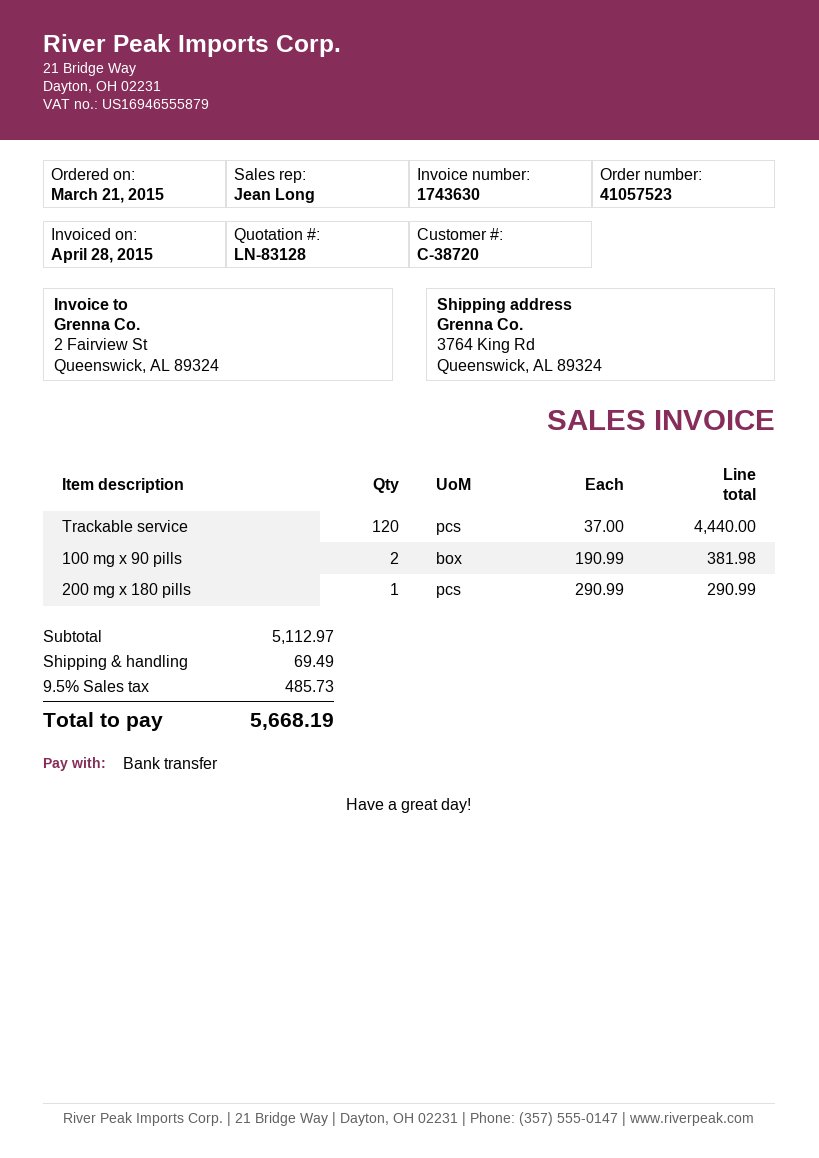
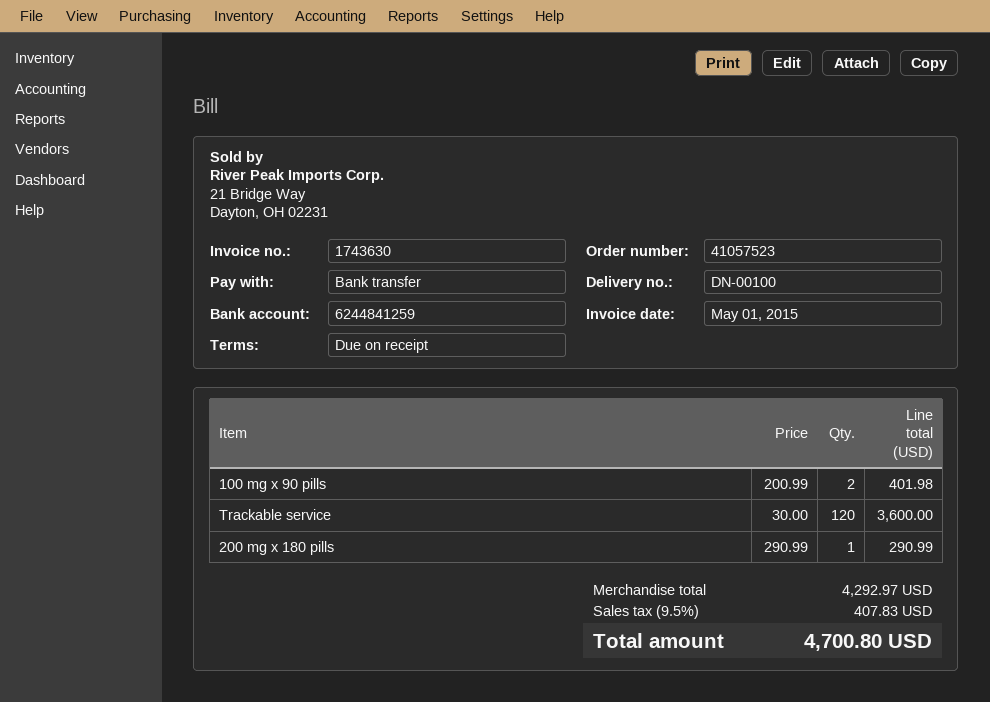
invoice date: 2015-04-28 -> 2015-05-01
Trackable service: 120 x 37.00 = 4440.00 -> 120 x 30.00 = 3600.00
100 mg x 90 pills: 2 x 190.99 = 381.98 -> 2 x 200.99 = 401.98
subtotal: 5112.97 -> 4292.97
shipping: 69.49 -> none
tax: 9.5% = 485.73 -> 9.5% = 407.83
total: 5668.19 -> 4700.80

